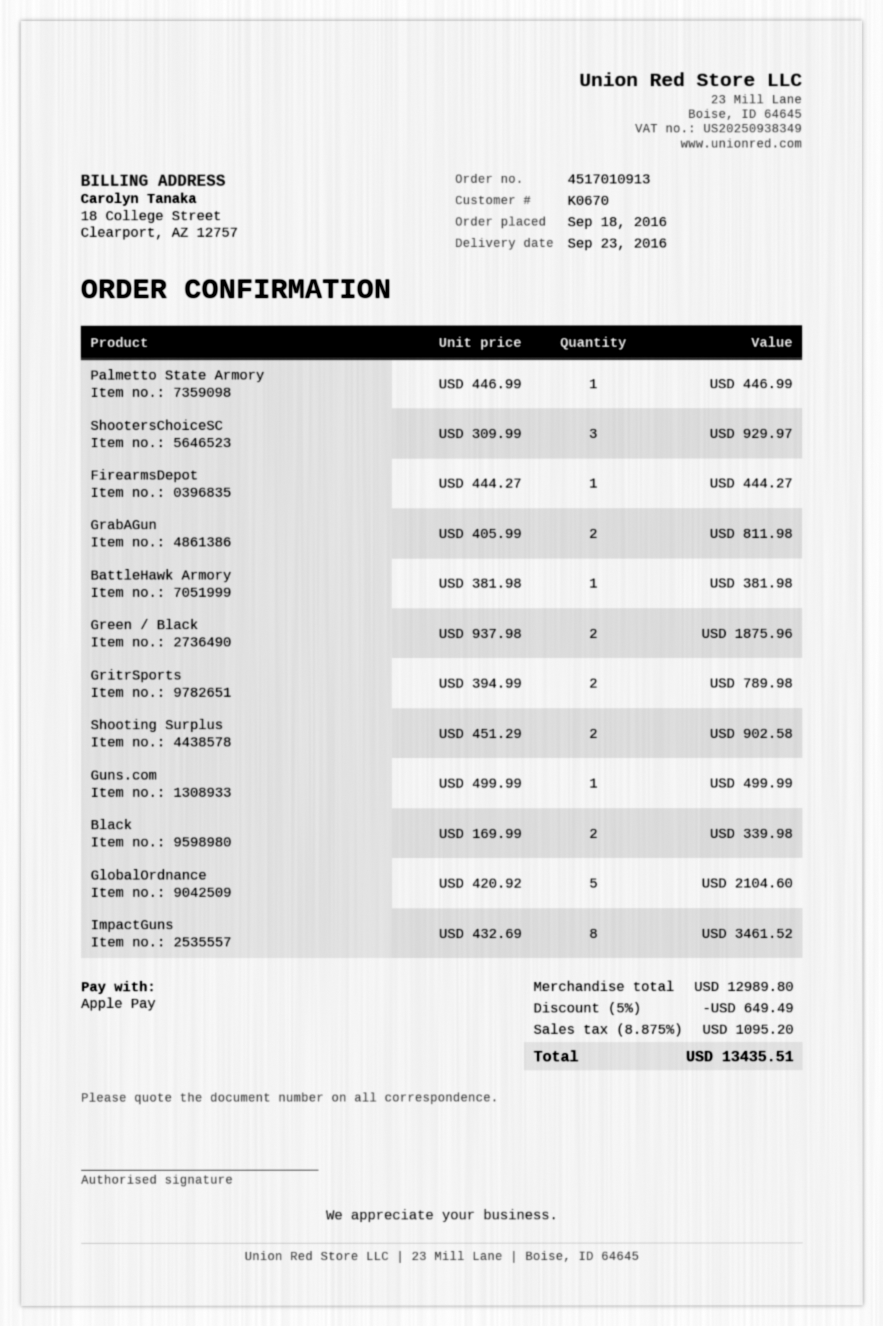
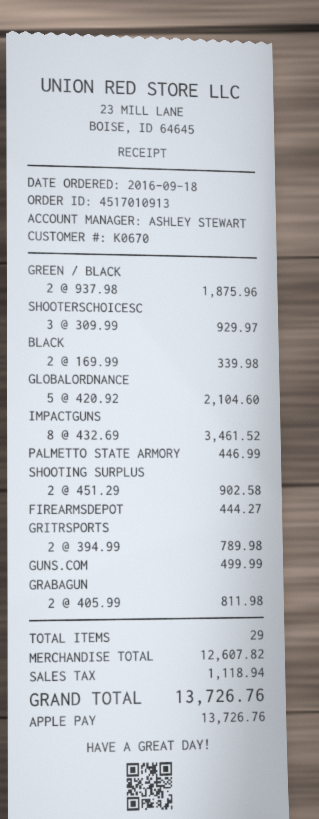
BattleHawk Armory: 1 x 381.98 = 381.98 -> none
subtotal: 12989.80 -> 12607.82
discount: 5% = 649.49 -> none
tax: 1095.20 -> 1118.94
total: 13435.51 -> 13726.76

